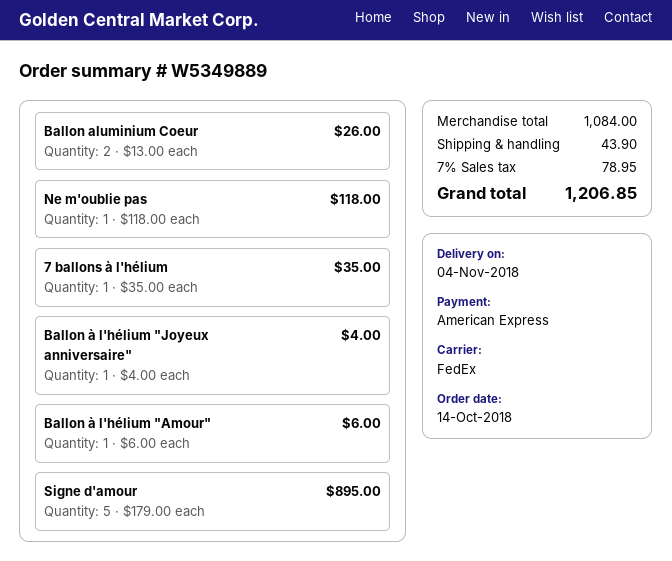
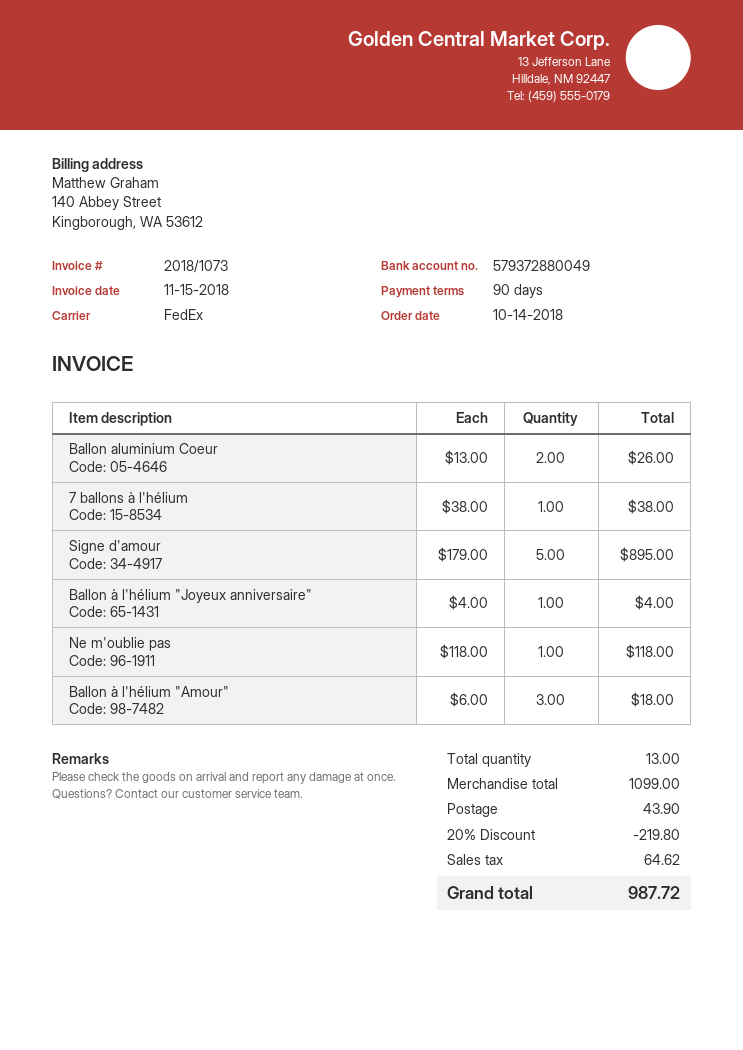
7 ballons à l'hélium: 1 x 35.00 = 35.00 -> 1 x 38.00 = 38.00
Ballon à l'hélium "Amour": 1 x 6.00 = 6.00 -> 3 x 6.00 = 18.00
subtotal: 1084.00 -> 1099.00
discount: none -> 20% = 219.80
tax: 78.95 -> 64.62
total: 1206.85 -> 987.72

